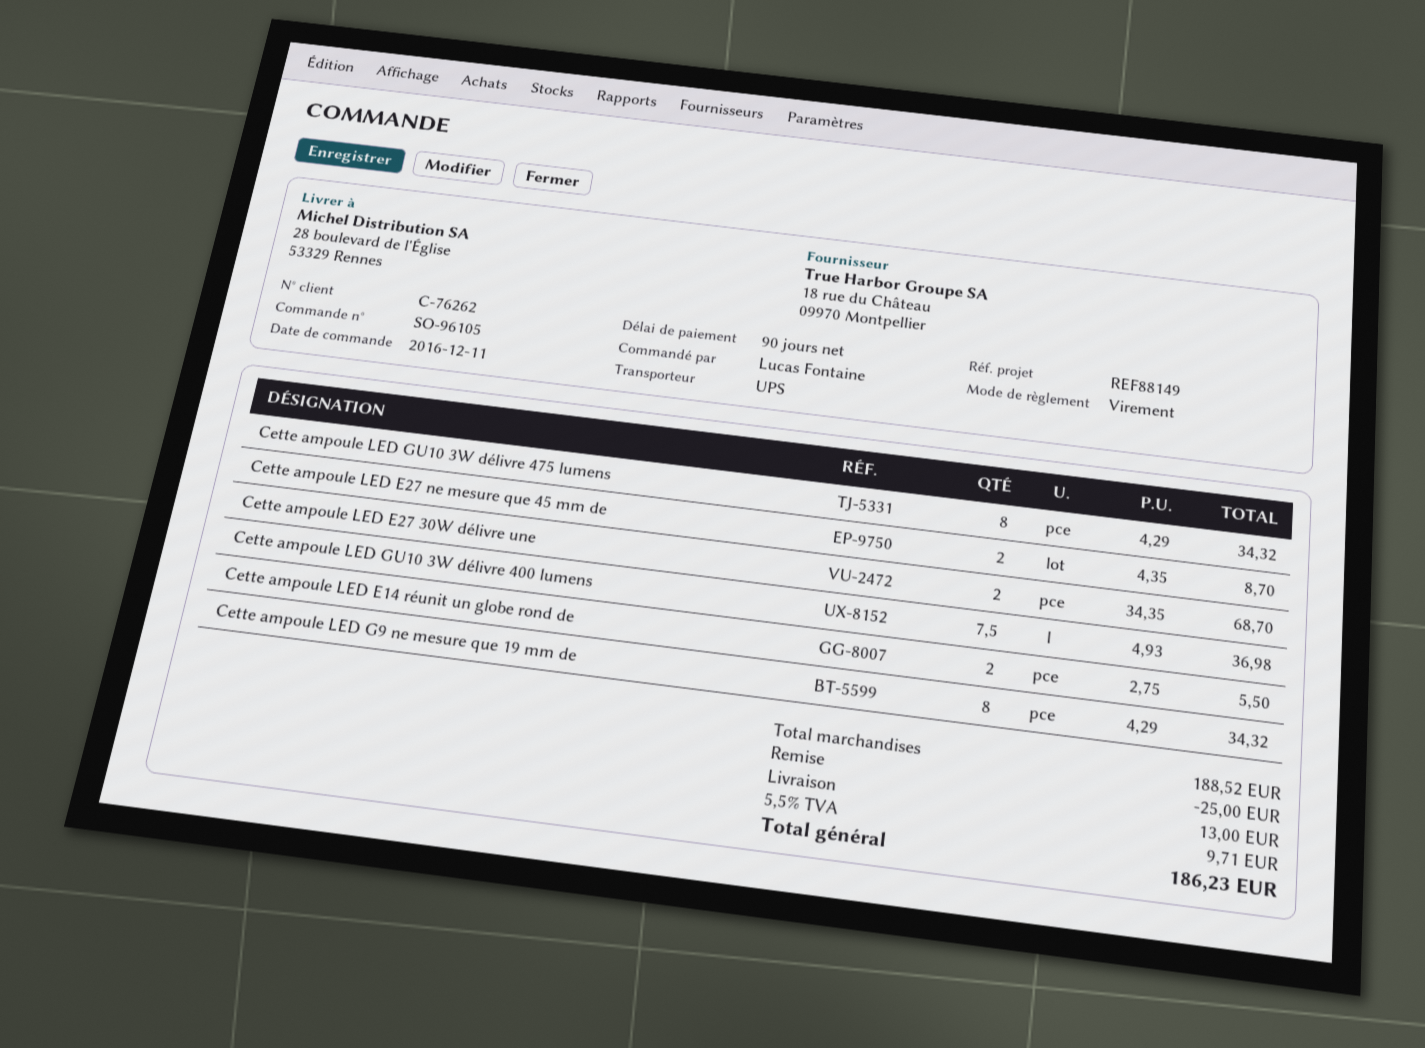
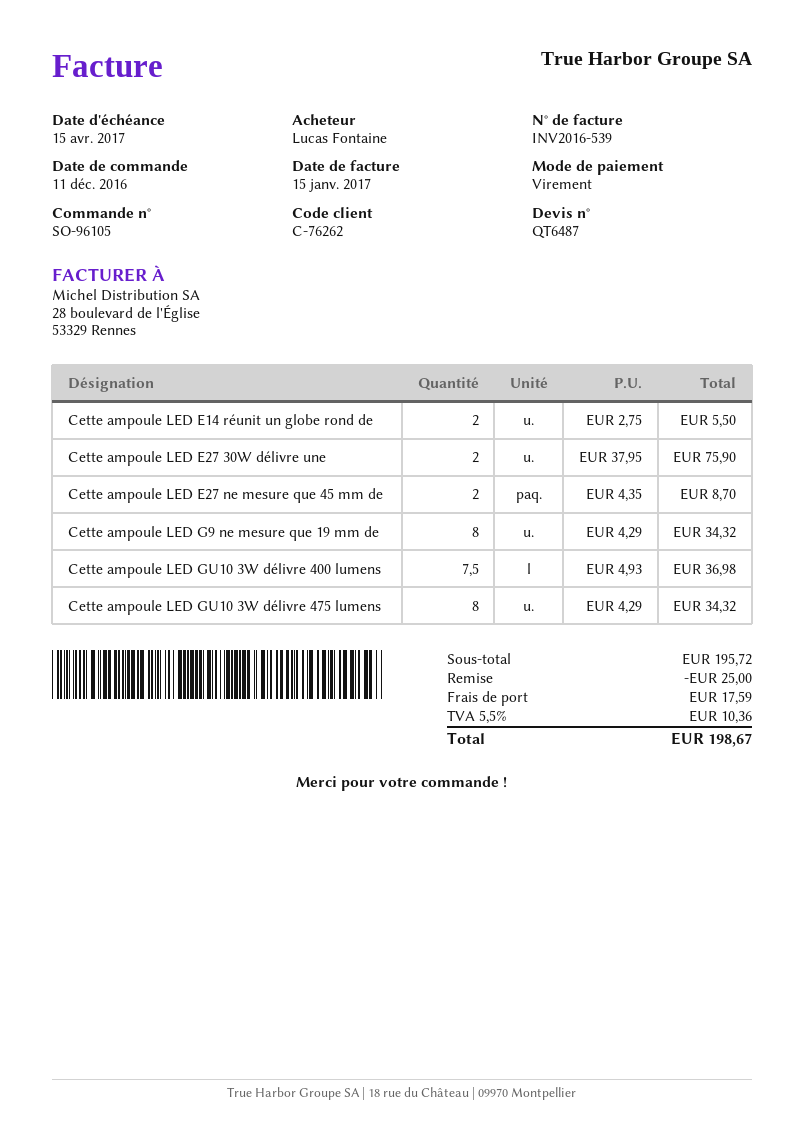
Cette ampoule LED E27 30W délivre une: 2 x 34.35 = 68.70 -> 2 x 37.95 = 75.90
subtotal: 188.52 -> 195.72
shipping: 13.00 -> 17.59
tax: 5.5% = 9.71 -> 5.5% = 10.36
total: 186.23 -> 198.67

